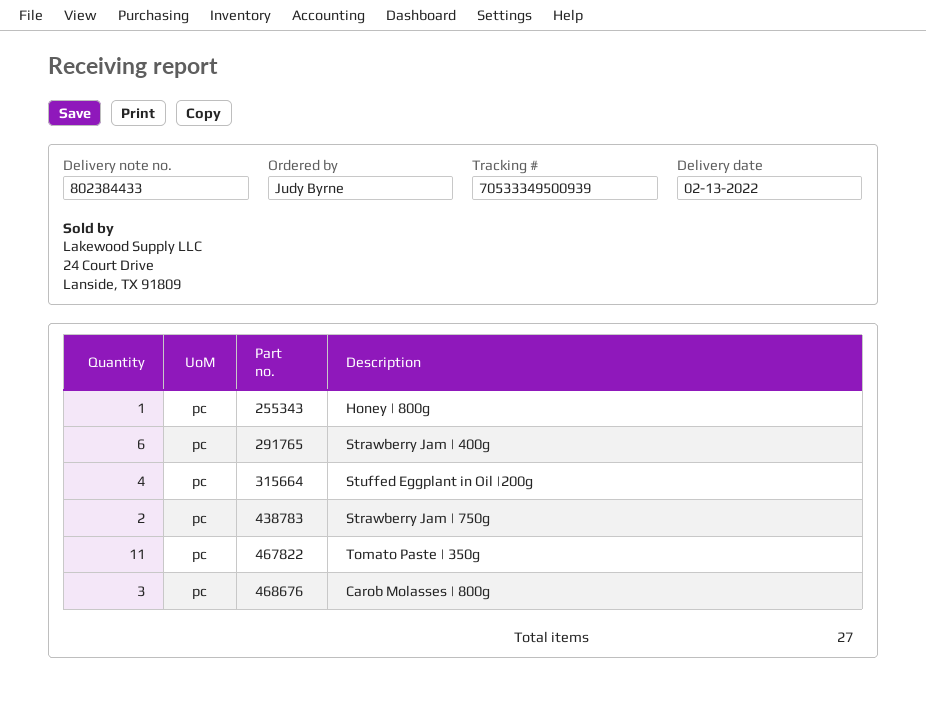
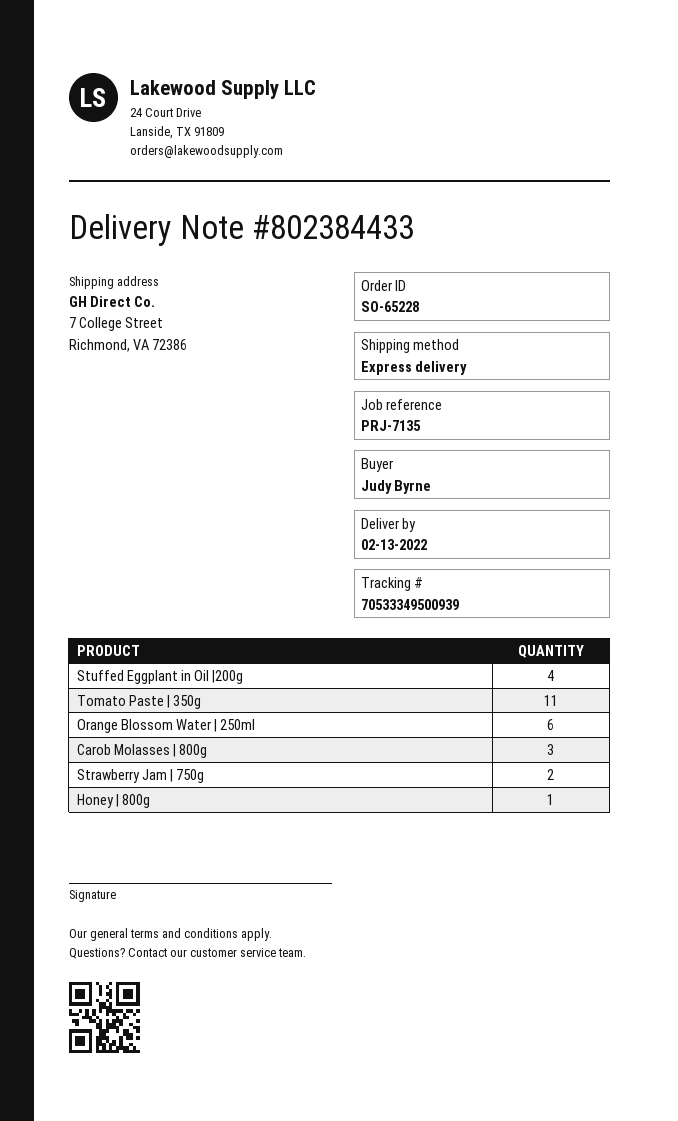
Strawberry Jam | 400g: 6 -> none
Orange Blossom Water | 250ml: none -> 6

